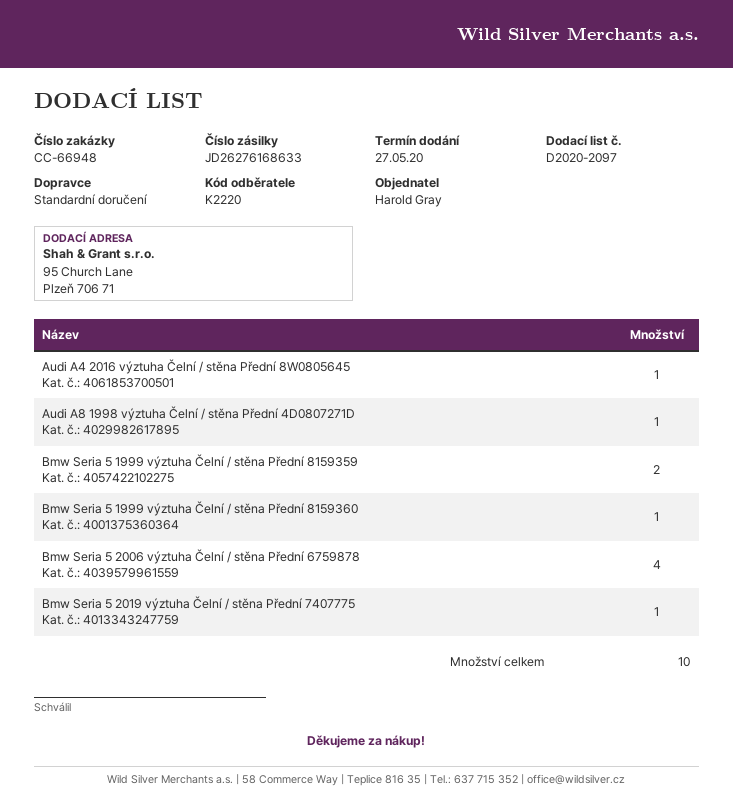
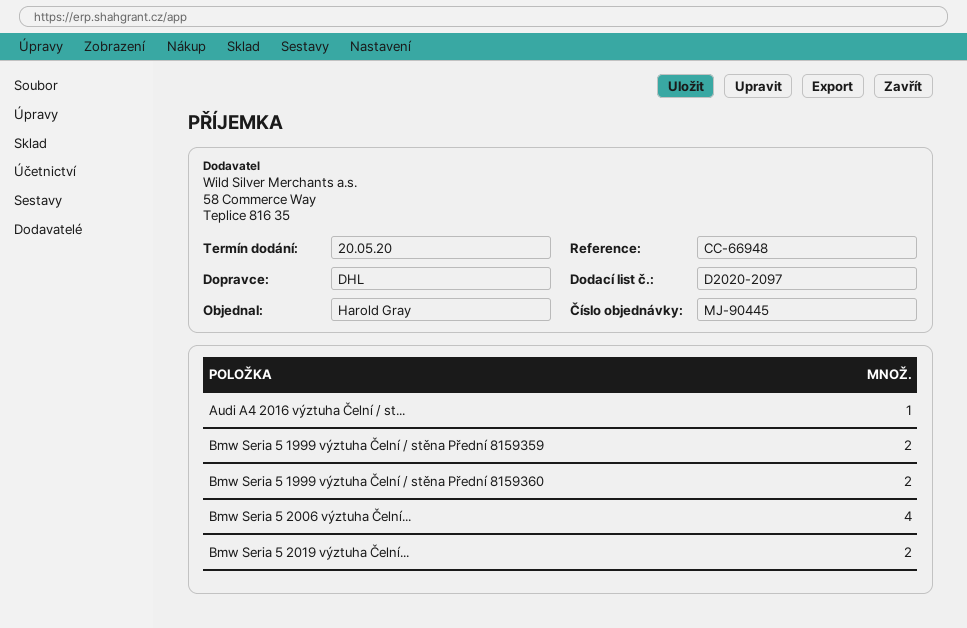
delivery date: 2020-05-27 -> 2020-05-20
shipping method: standard -> DHL
Audi A8 1998 výztuha Čelní / stěna Přední 4D0807271D: 1 -> none
Bmw Seria 5 1999 výztuha Čelní / stěna Přední 8159360: 1 -> 2
Bmw Seria 5 2019 výztuha Čelní / stěna Přední 7407775: 1 -> 2

